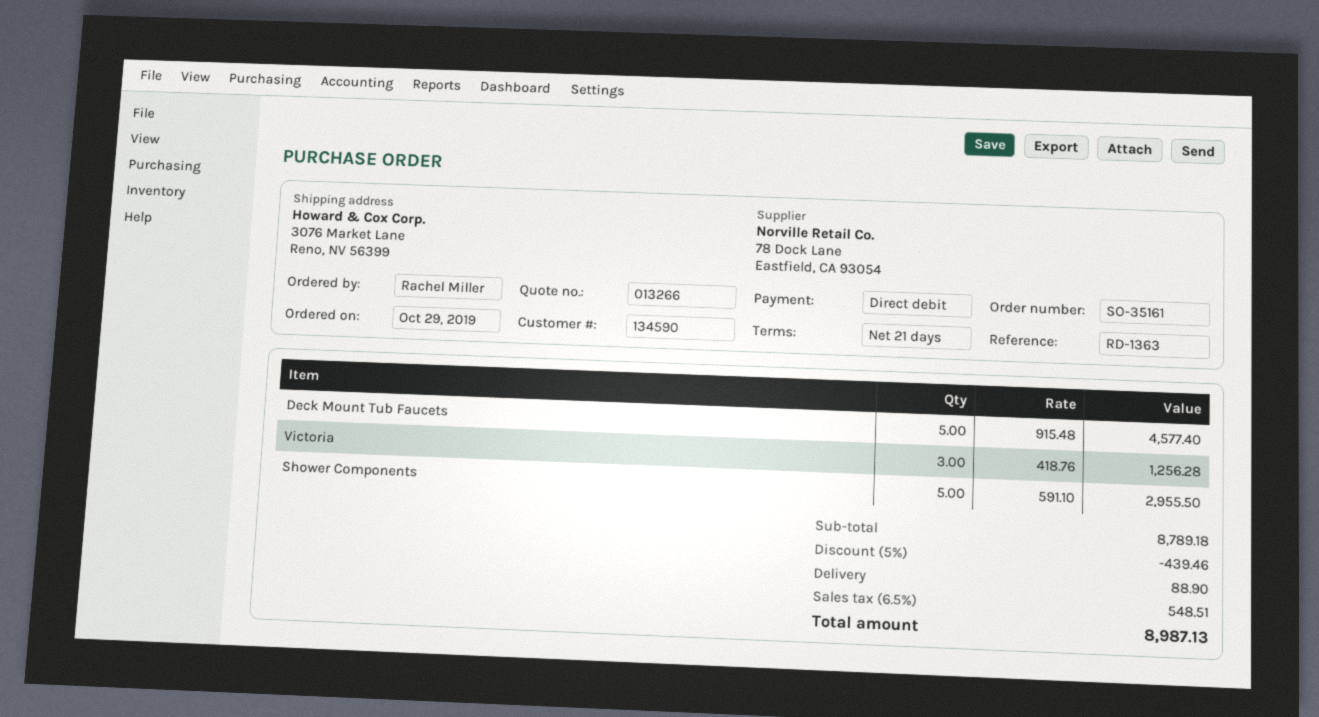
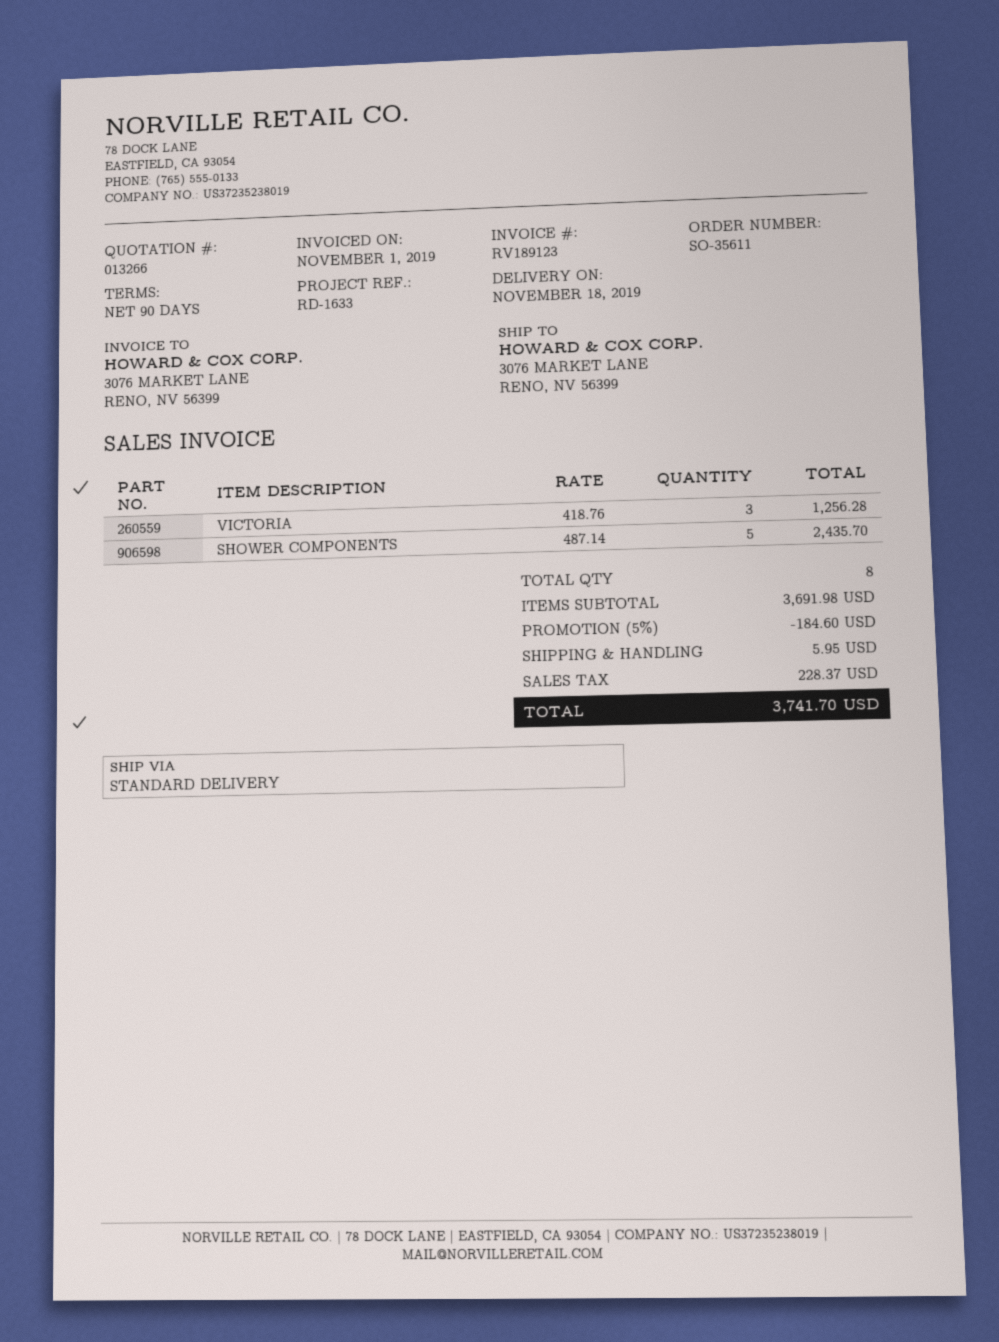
order number: SO-35161 -> SO-35611
payment terms: 21 days -> 90 days
reference: RD-1363 -> RD-1633
Deck Mount Tub Faucets: 5 x 915.48 = 4577.40 -> none
Shower Components: 5 x 591.10 = 2955.50 -> 5 x 487.14 = 2435.70
subtotal: 8789.18 -> 3691.98
discount: 5% = 439.46 -> 5% = 184.60
shipping: 88.90 -> 5.95
tax: 548.51 -> 228.37
total: 8987.13 -> 3741.70

